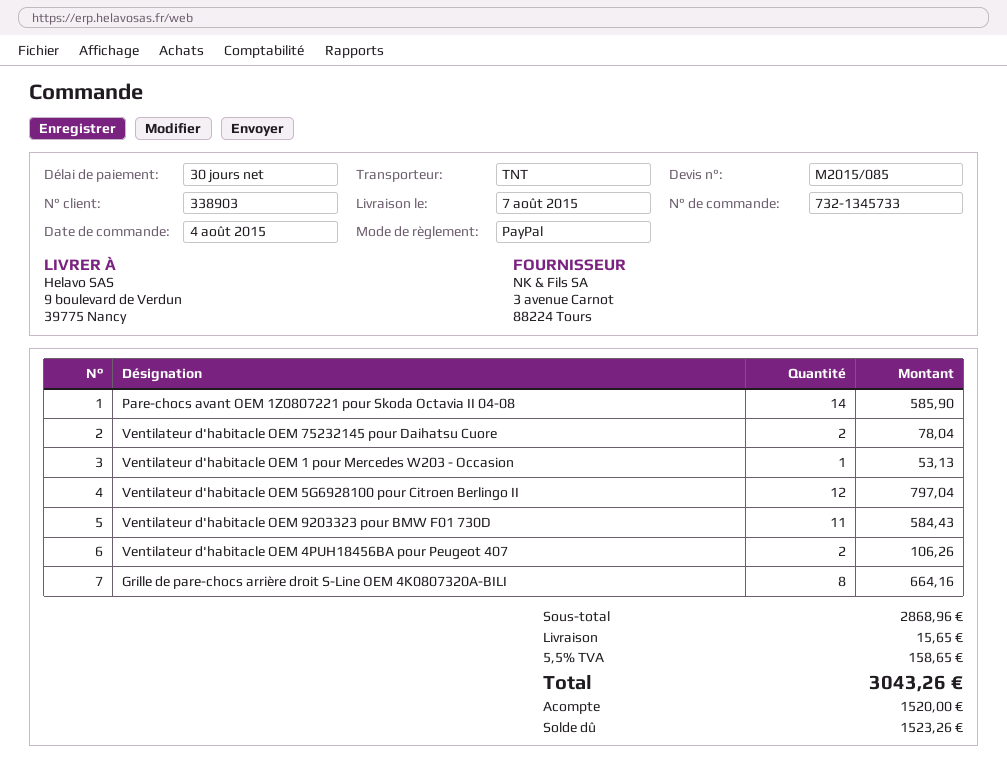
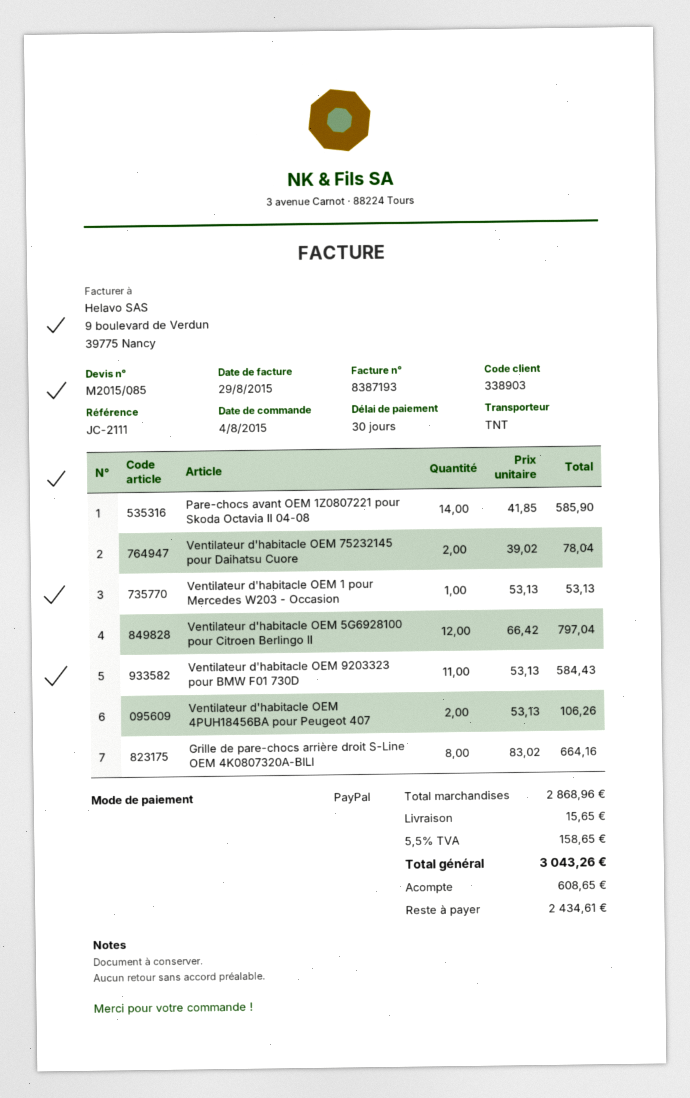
deposit: 1520.00 -> 608.65
balance: 1523.26 -> 2434.61

